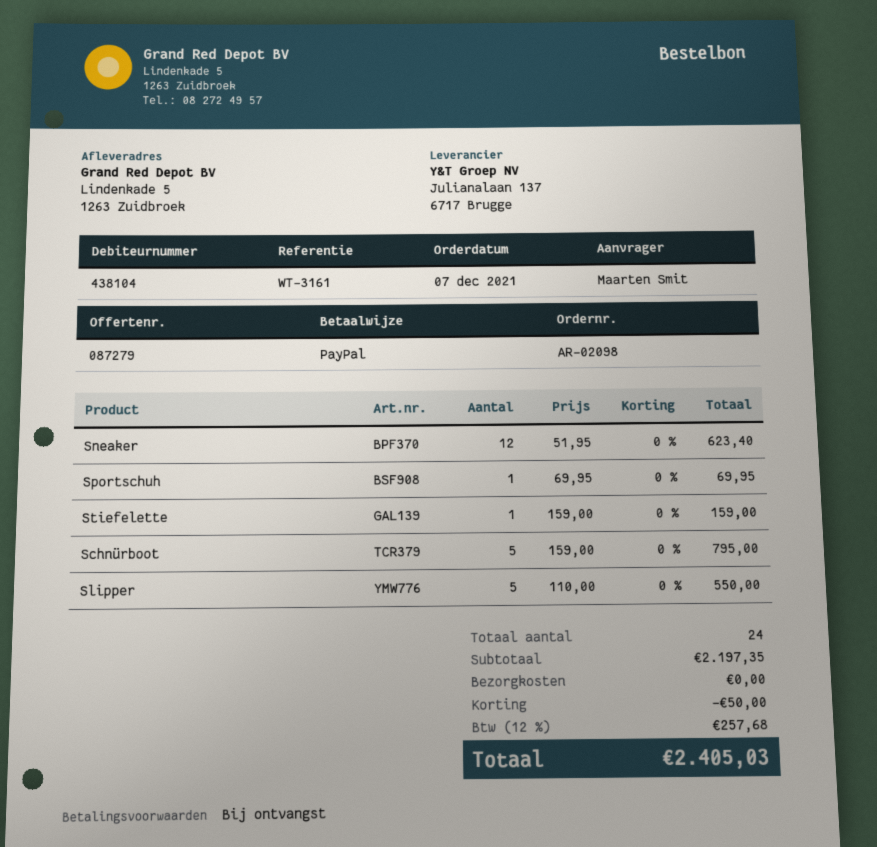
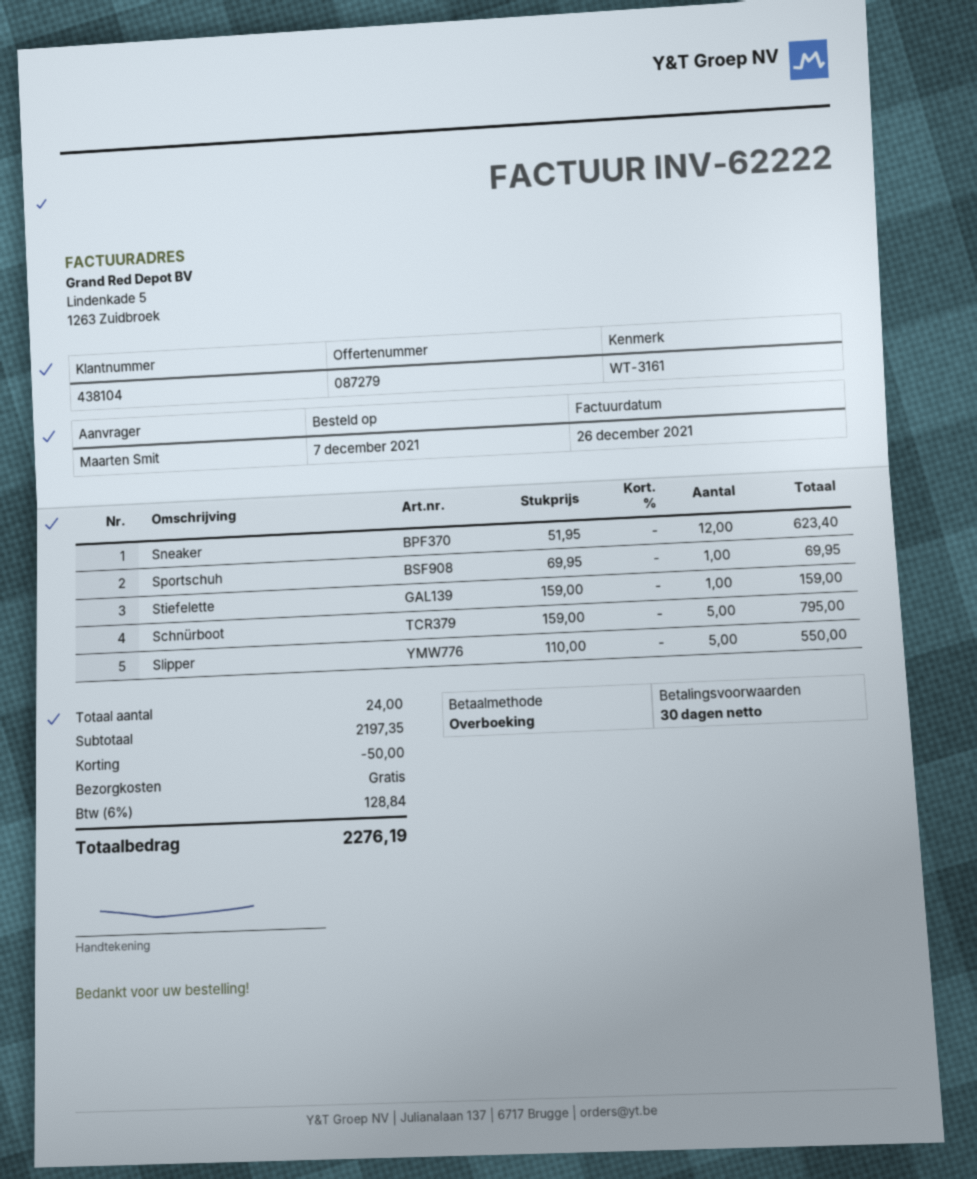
payment terms: on receipt -> 30 days
payment method: PayPal -> bank transfer
tax: 12% = 257.68 -> 6% = 128.84
total: 2405.03 -> 2276.19

